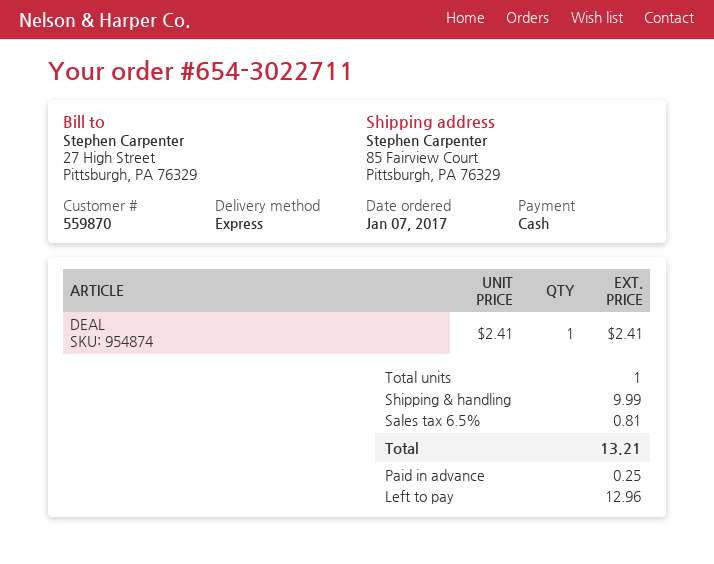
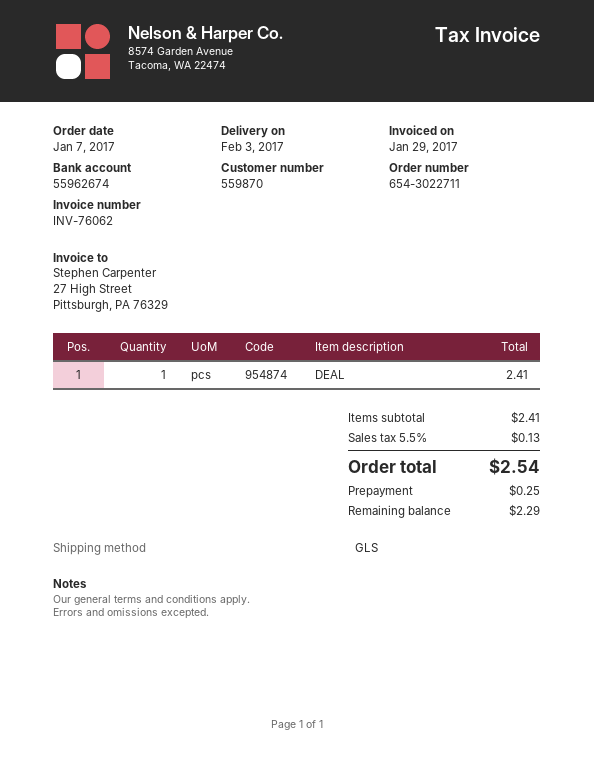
shipping method: express -> GLS
shipping: 9.99 -> none
tax: 6.5% = 0.81 -> 5.5% = 0.13
total: 13.21 -> 2.54
balance: 12.96 -> 2.29

